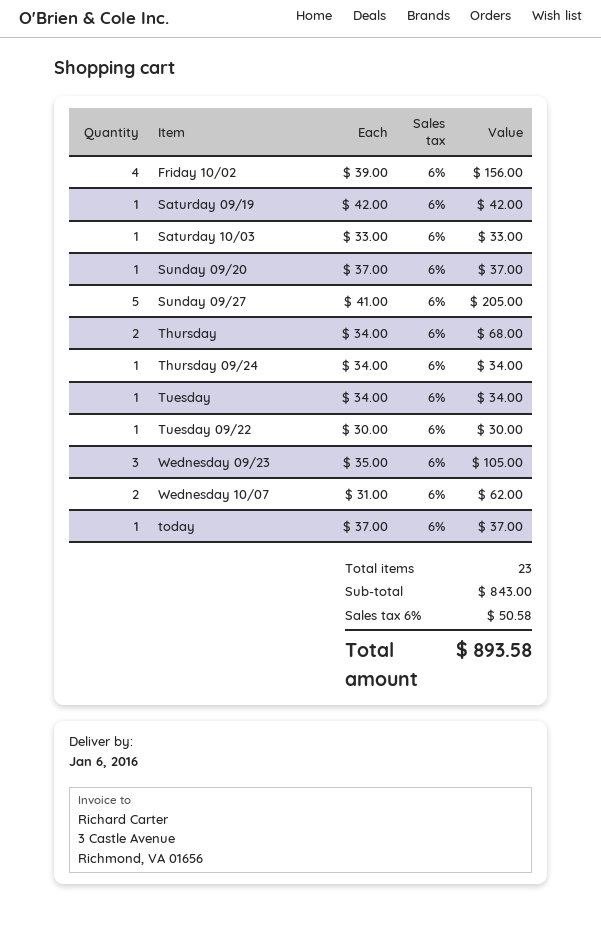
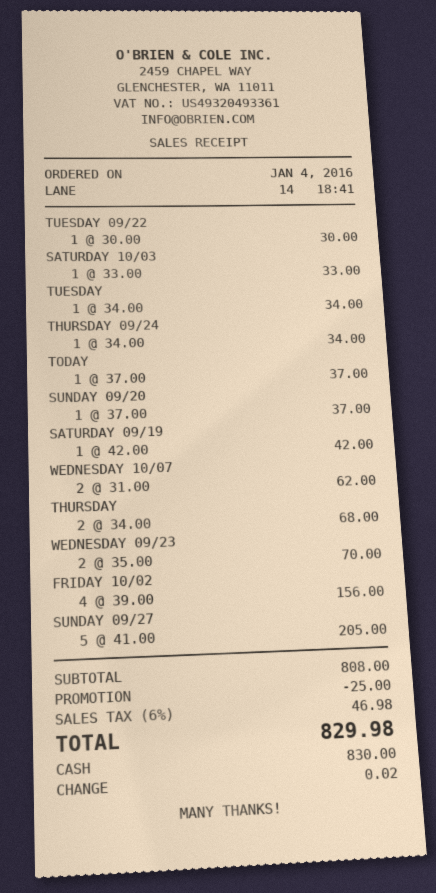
Wednesday 09/23: 3 x 35.00 = 105.00 -> 2 x 35.00 = 70.00
subtotal: 843.00 -> 808.00
discount: none -> 25.00
tax: 6% = 50.58 -> 6% = 46.98
total: 893.58 -> 829.98

